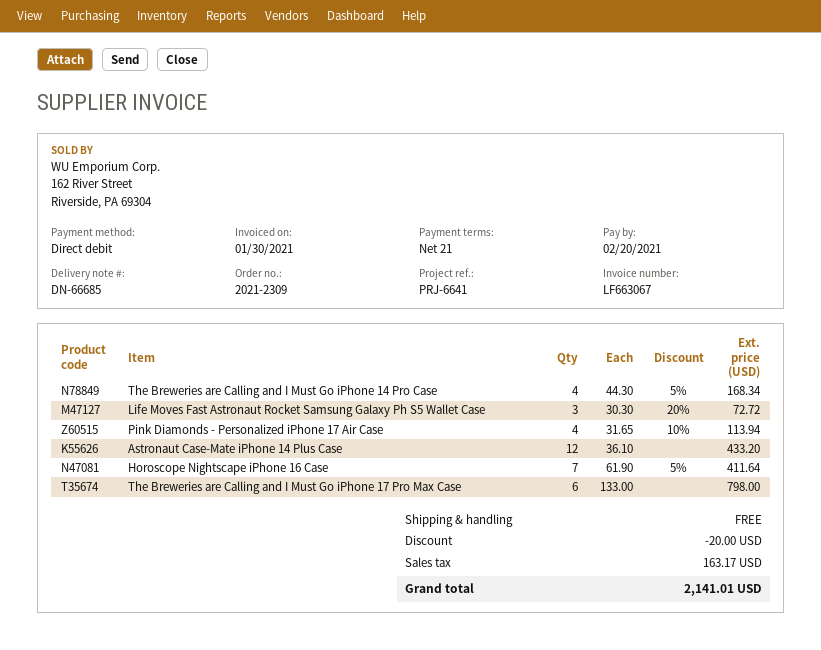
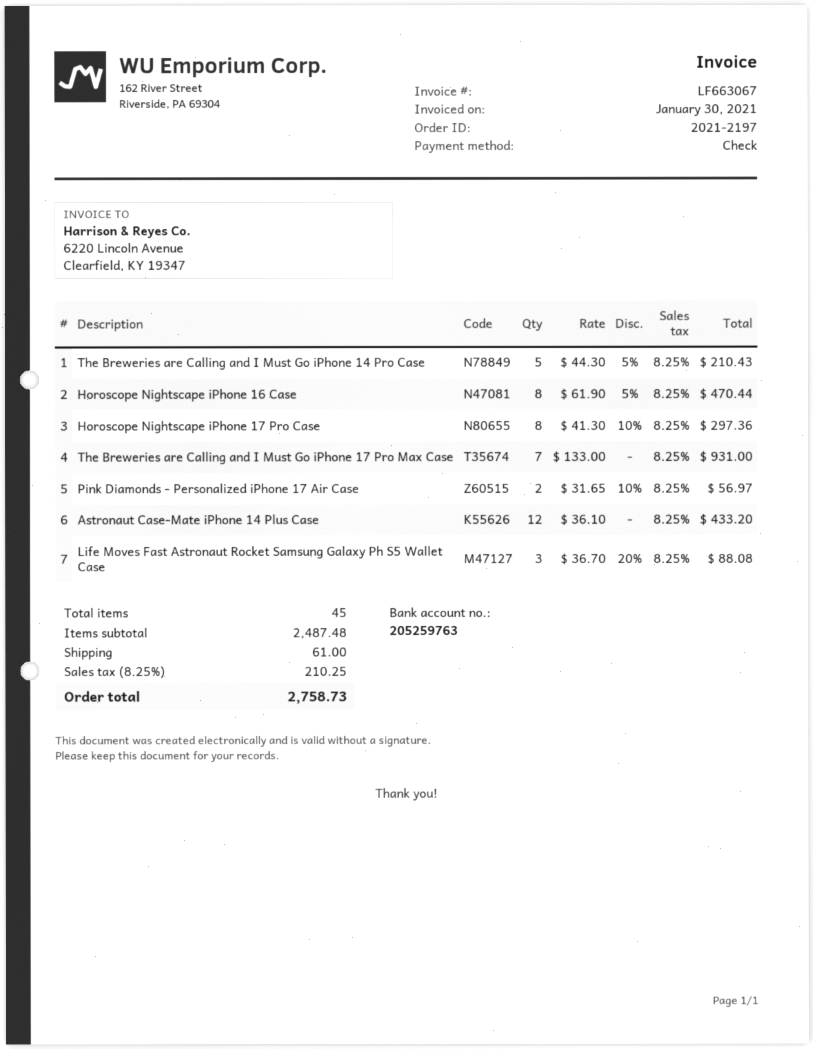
order number: 2021-2309 -> 2021-2197
payment method: direct debit -> cheque
The Breweries are Calling and I Must Go iPhone 14 Pro Case: 4 x 44.30 - 5% = 168.34 -> 5 x 44.30 - 5% = 210.43
Life Moves Fast Astronaut Rocket Samsung Galaxy Ph S5 Wallet Case: 3 x 30.30 - 20% = 72.72 -> 3 x 36.70 - 20% = 88.08
Pink Diamonds - Personalized iPhone 17 Air Case: 4 x 31.65 - 10% = 113.94 -> 2 x 31.65 - 10% = 56.97
Horoscope Nightscape iPhone 16 Case: 7 x 61.90 - 5% = 411.64 -> 8 x 61.90 - 5% = 470.44
The Breweries are Calling and I Must Go iPhone 17 Pro Max Case: 6 x 133.00 = 798.00 -> 7 x 133.00 = 931.00
Horoscope Nightscape iPhone 17 Pro Case: none -> 8 x 41.30 - 10% = 297.36
discount: 20.00 -> none
shipping: 0.00 -> 61.00
tax: 163.17 -> 210.25
total: 2141.01 -> 2758.73

